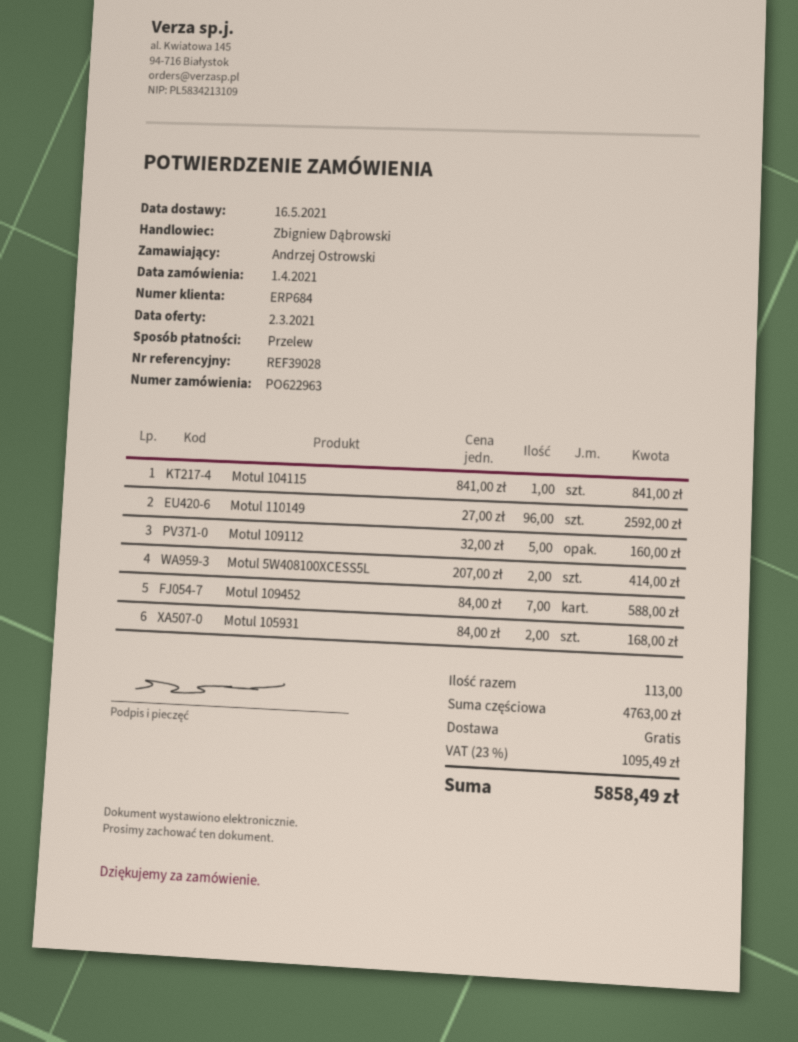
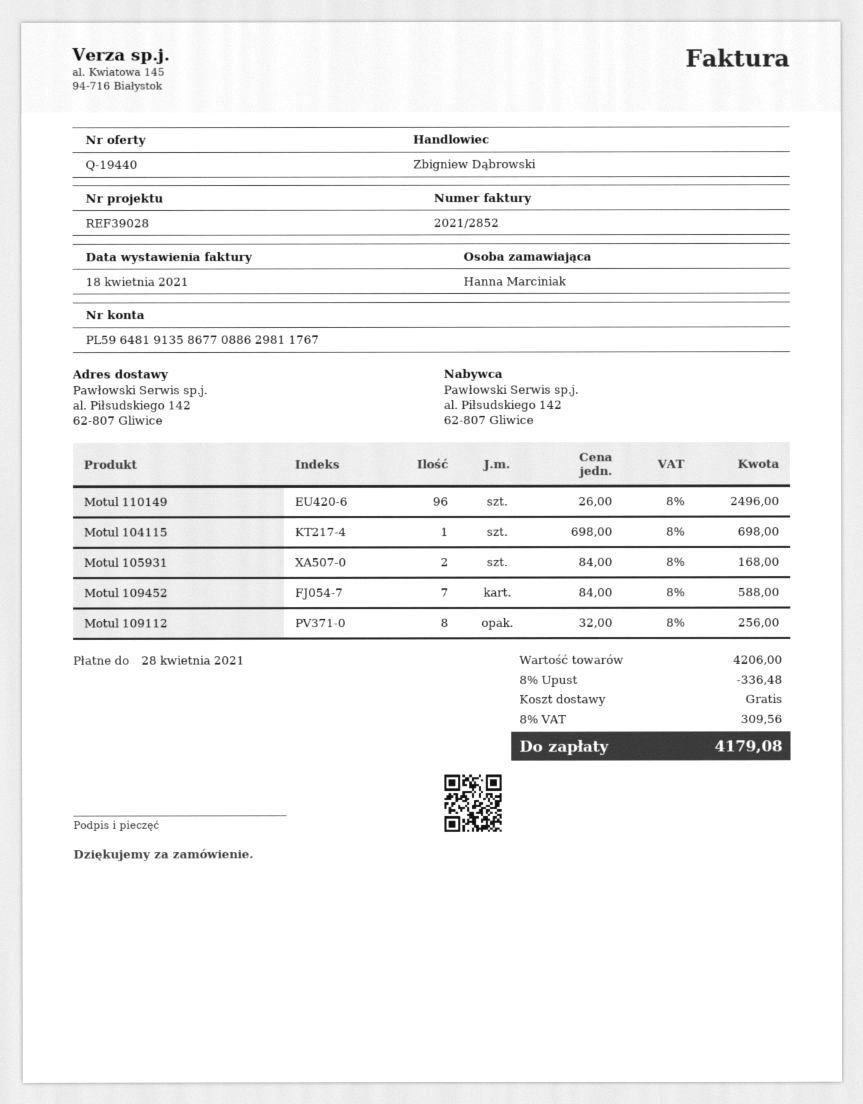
ordered by: Andrzej Ostrowski -> Hanna Marciniak
Motul 104115: 1 x 841.00 = 841.00 -> 1 x 698.00 = 698.00
Motul 110149: 96 x 27.00 = 2592.00 -> 96 x 26.00 = 2496.00
Motul 109112: 5 x 32.00 = 160.00 -> 8 x 32.00 = 256.00
Motul 5W408100XCESS5L: 2 x 207.00 = 414.00 -> none
subtotal: 4763.00 -> 4206.00
discount: none -> 8% = 336.48
tax: 23% = 1095.49 -> 8% = 309.56
total: 5858.49 -> 4179.08

